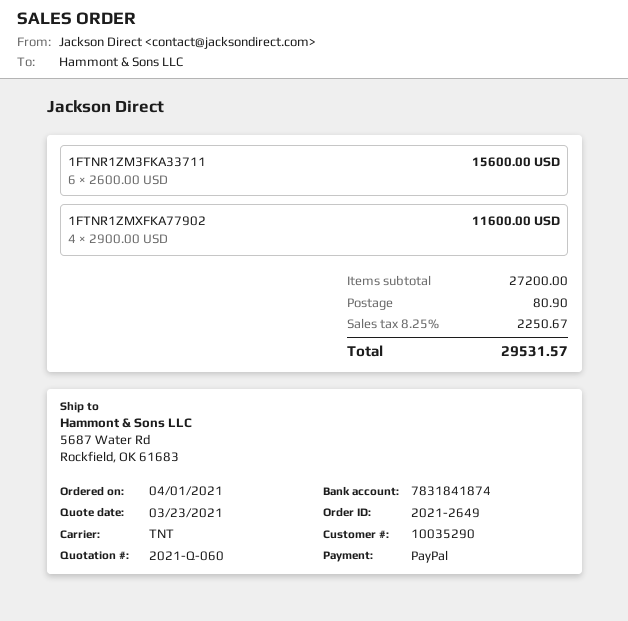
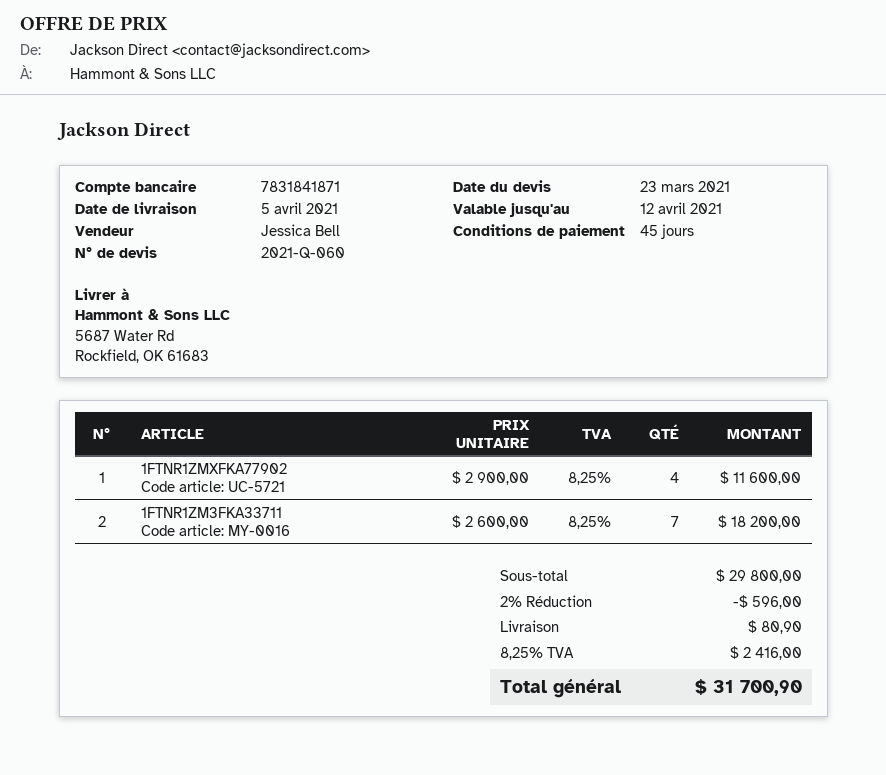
bank account: 7831841874 -> 7831841871
1FTNR1ZM3FKA33711: 6 x 2600.00 = 15600.00 -> 7 x 2600.00 = 18200.00
subtotal: 27200.00 -> 29800.00
discount: none -> 2% = 596.00
tax: 8.25% = 2250.67 -> 8.25% = 2416.00
total: 29531.57 -> 31700.90

